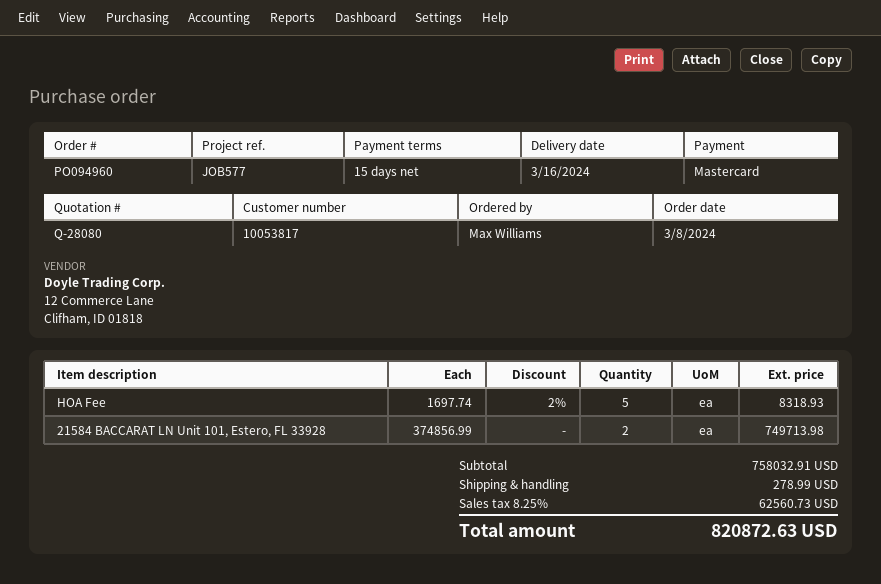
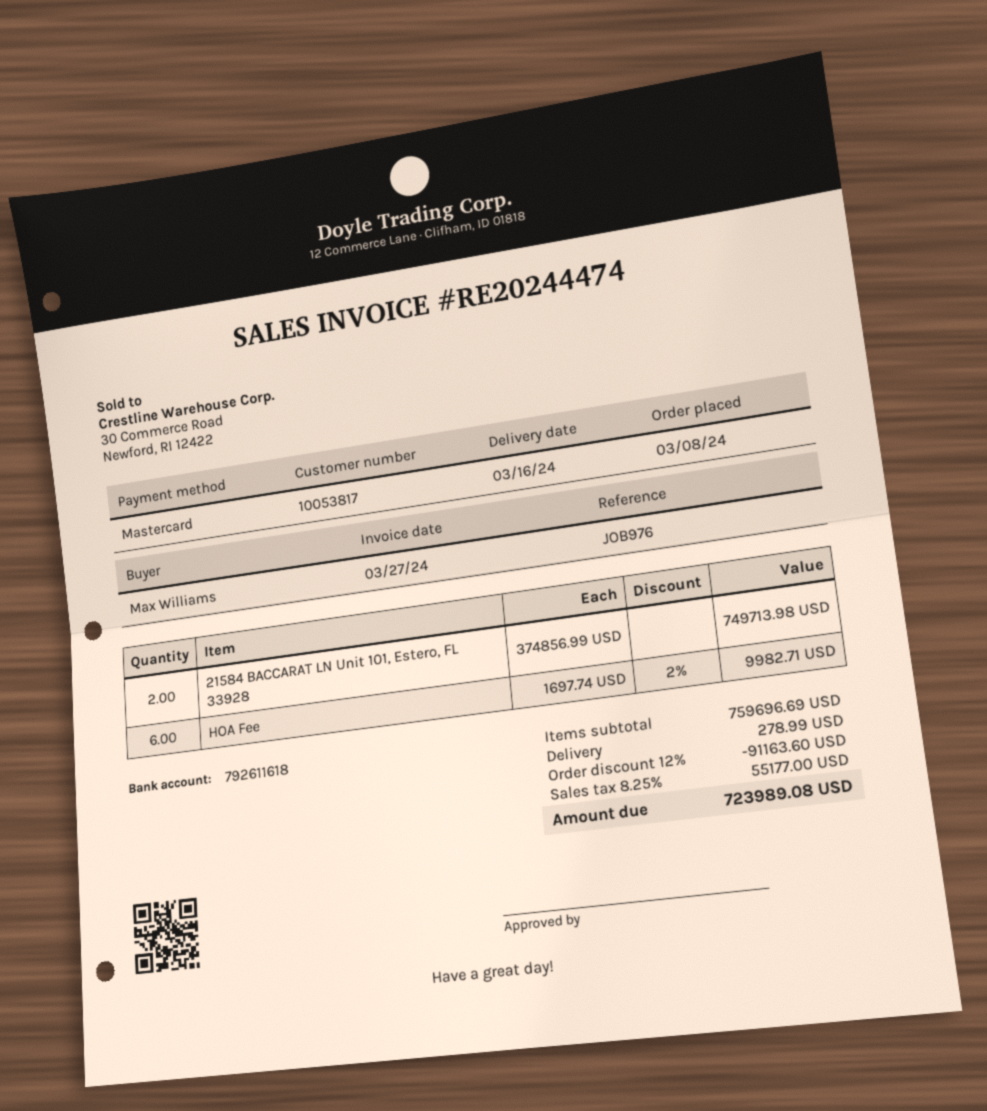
reference: JOB577 -> JOB976
HOA Fee: 5 x 1697.74 - 2% = 8318.93 -> 6 x 1697.74 - 2% = 9982.71
subtotal: 758032.91 -> 759696.69
discount: none -> 12% = 91163.60
tax: 8.25% = 62560.73 -> 8.25% = 55177.00
total: 820872.63 -> 723989.08

